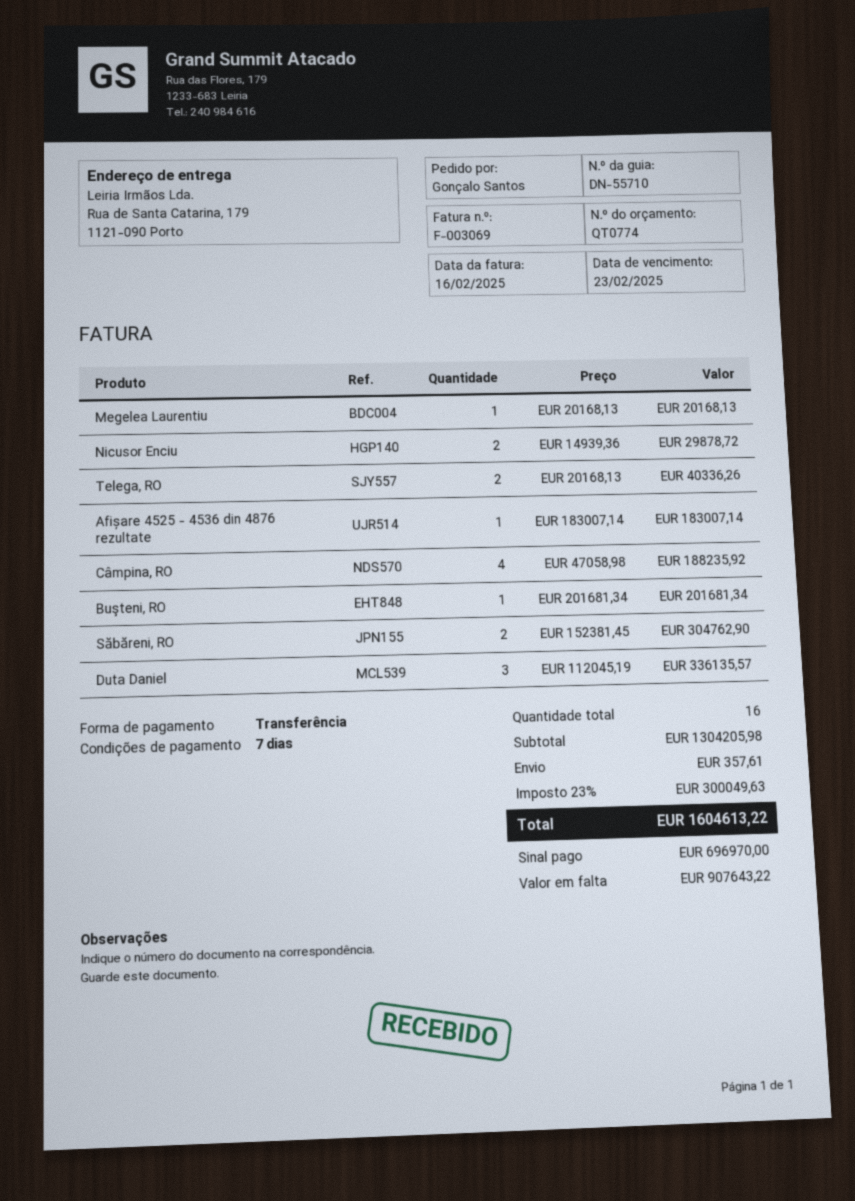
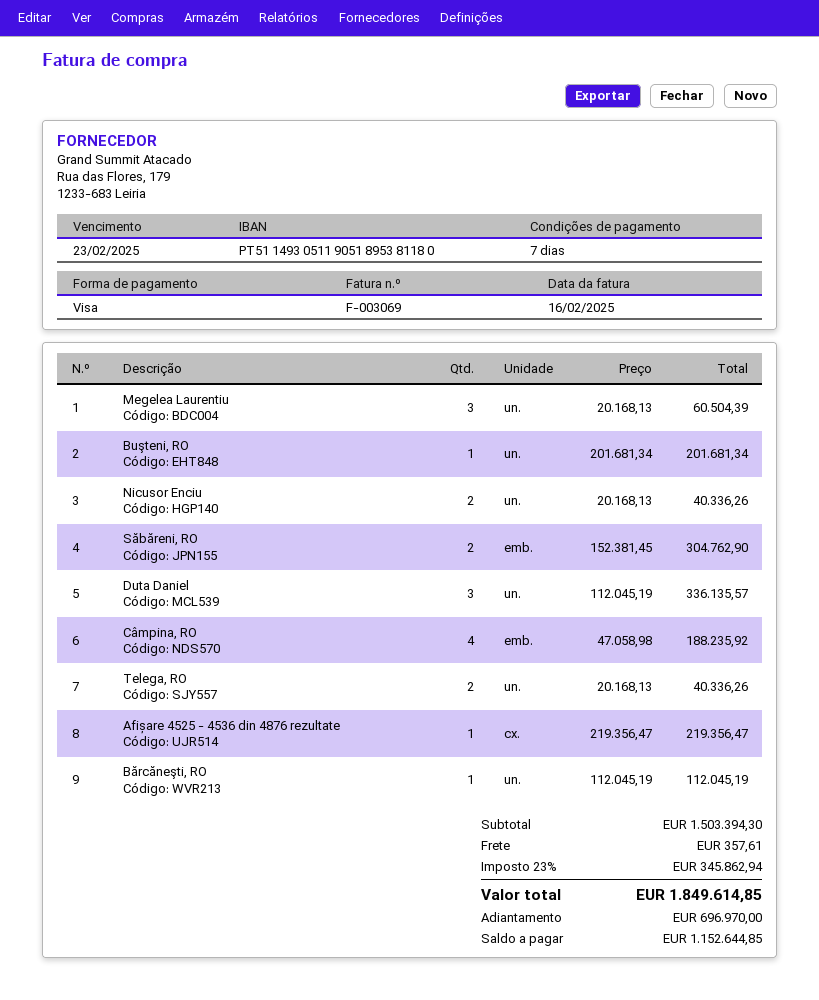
payment method: bank transfer -> Visa
Megelea Laurentiu: 1 x 20168.13 = 20168.13 -> 3 x 20168.13 = 60504.39
Nicusor Enciu: 2 x 14939.36 = 29878.72 -> 2 x 20168.13 = 40336.26
Afișare 4525 - 4536 din 4876 rezultate: 1 x 183007.14 = 183007.14 -> 1 x 219356.47 = 219356.47
Bărcăneşti, RO: none -> 1 x 112045.19 = 112045.19
subtotal: 1304205.98 -> 1503394.30
tax: 23% = 300049.63 -> 23% = 345862.94
total: 1604613.22 -> 1849614.85
balance: 907643.22 -> 1152644.85

